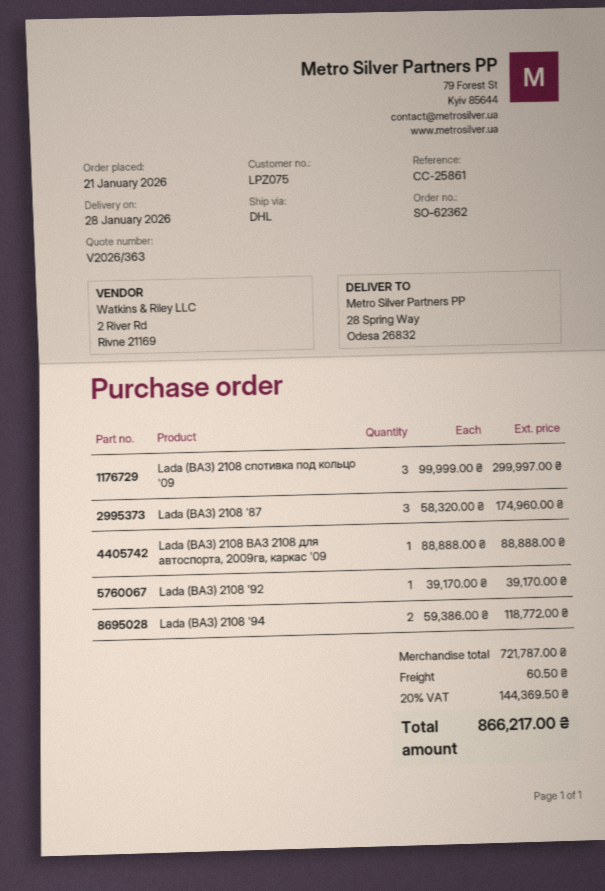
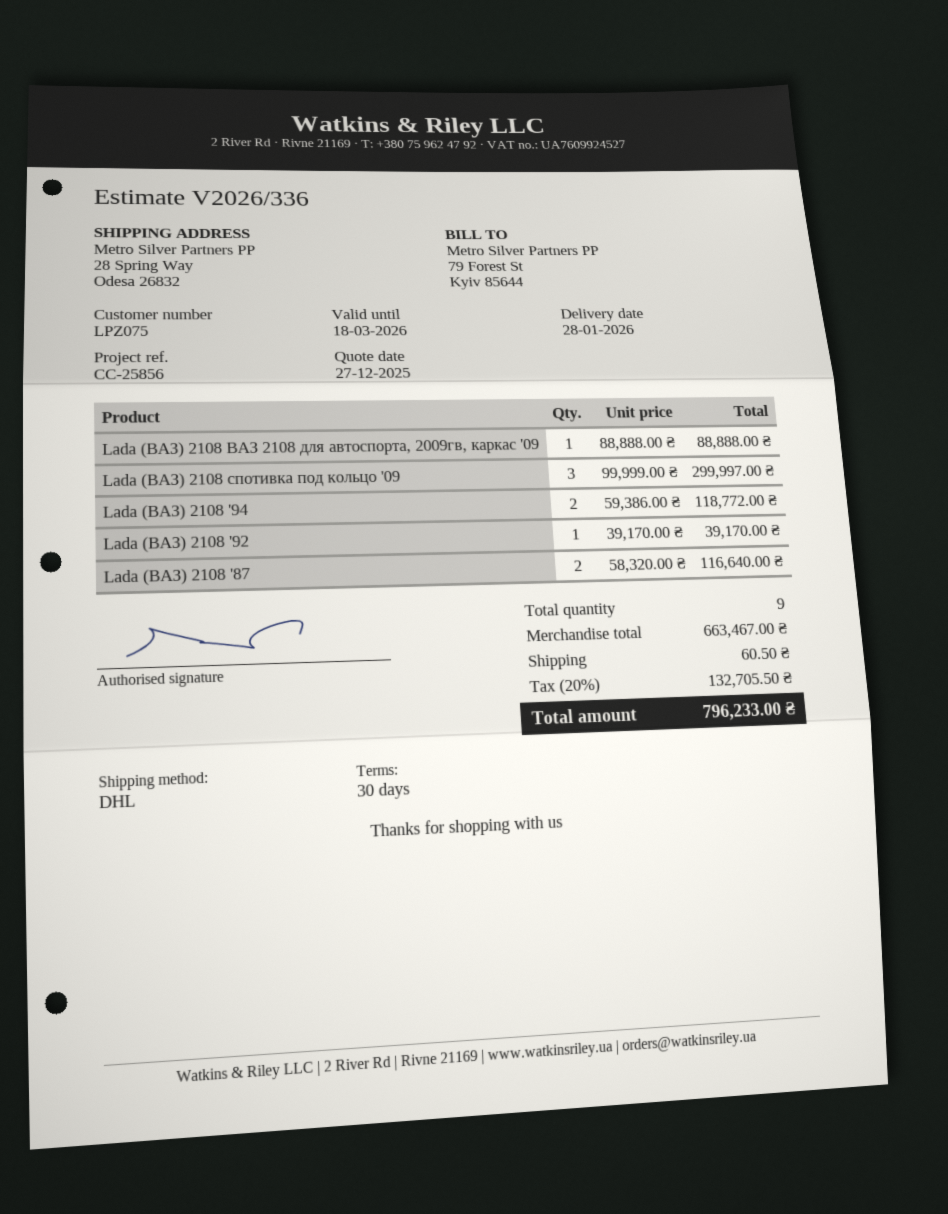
quote number: V2026/363 -> V2026/336
reference: CC-25861 -> CC-25856
Lada (ВАЗ) 2108 '87: 3 x 58320.00 = 174960.00 -> 2 x 58320.00 = 116640.00
subtotal: 721787.00 -> 663467.00
tax: 20% = 144369.50 -> 20% = 132705.50
total: 866217.00 -> 796233.00

